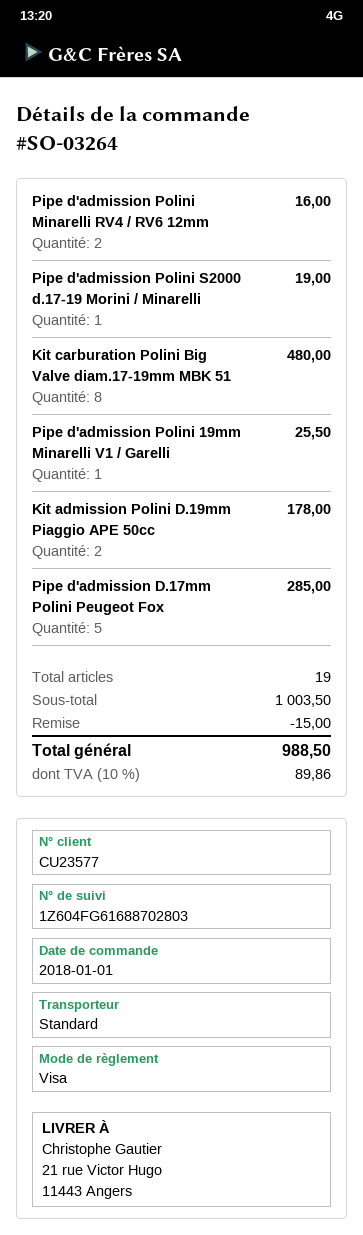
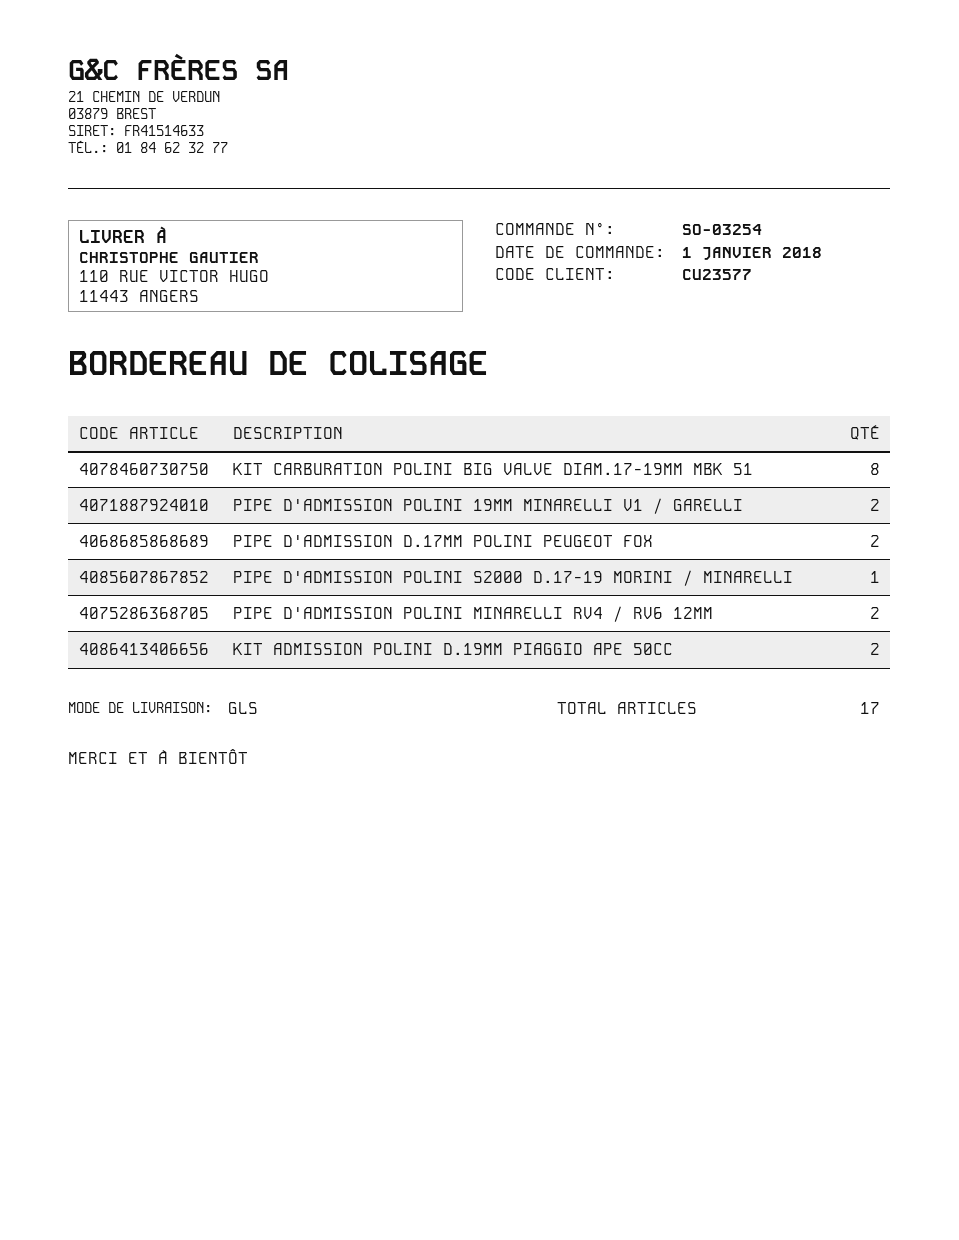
order number: SO-03264 -> SO-03254
shipping method: standard -> GLS
ship to: 21 rue Victor Hugo, 11443 Angers -> 110 RUE VICTOR HUGO, 11443 ANGERS
Pipe d'admission Polini 19mm Minarelli V1 / Garelli: 1 -> 2
Pipe d'admission D.17mm Polini Peugeot Fox: 5 -> 2
total quantity: 19 -> 17

